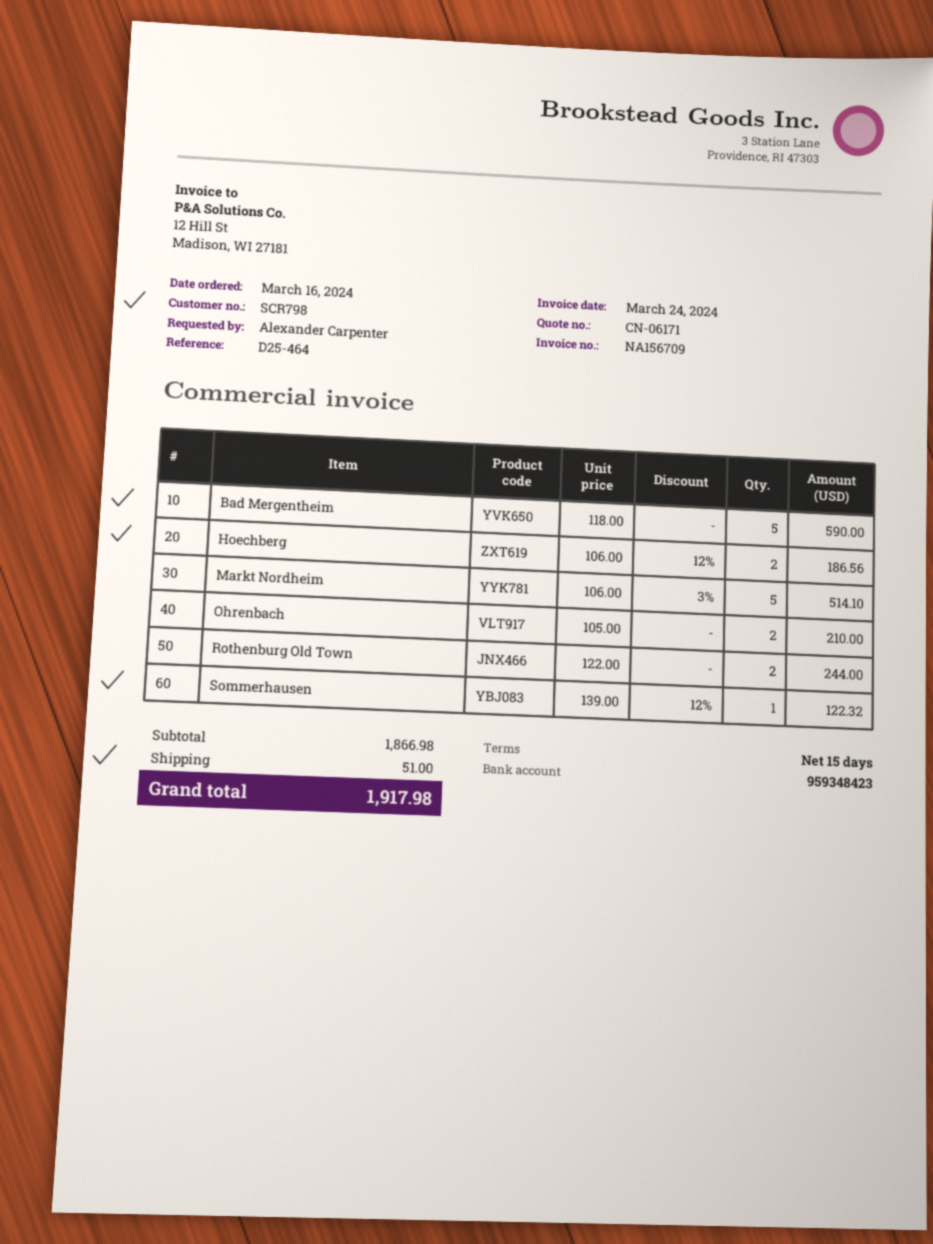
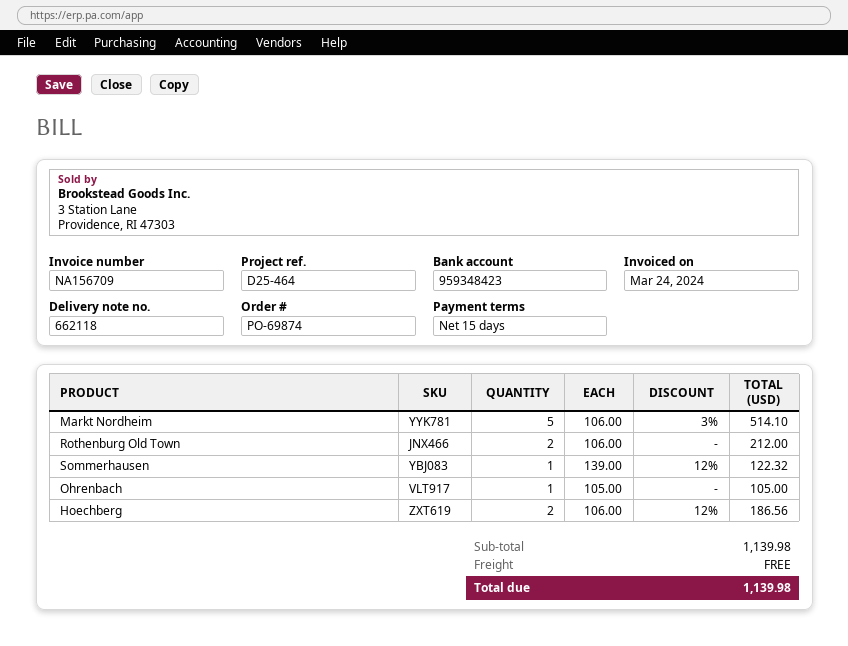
Bad Mergentheim: 5 x 118.00 = 590.00 -> none
Ohrenbach: 2 x 105.00 = 210.00 -> 1 x 105.00 = 105.00
Rothenburg Old Town: 2 x 122.00 = 244.00 -> 2 x 106.00 = 212.00
subtotal: 1866.98 -> 1139.98
shipping: 51.00 -> 0.00
total: 1917.98 -> 1139.98

